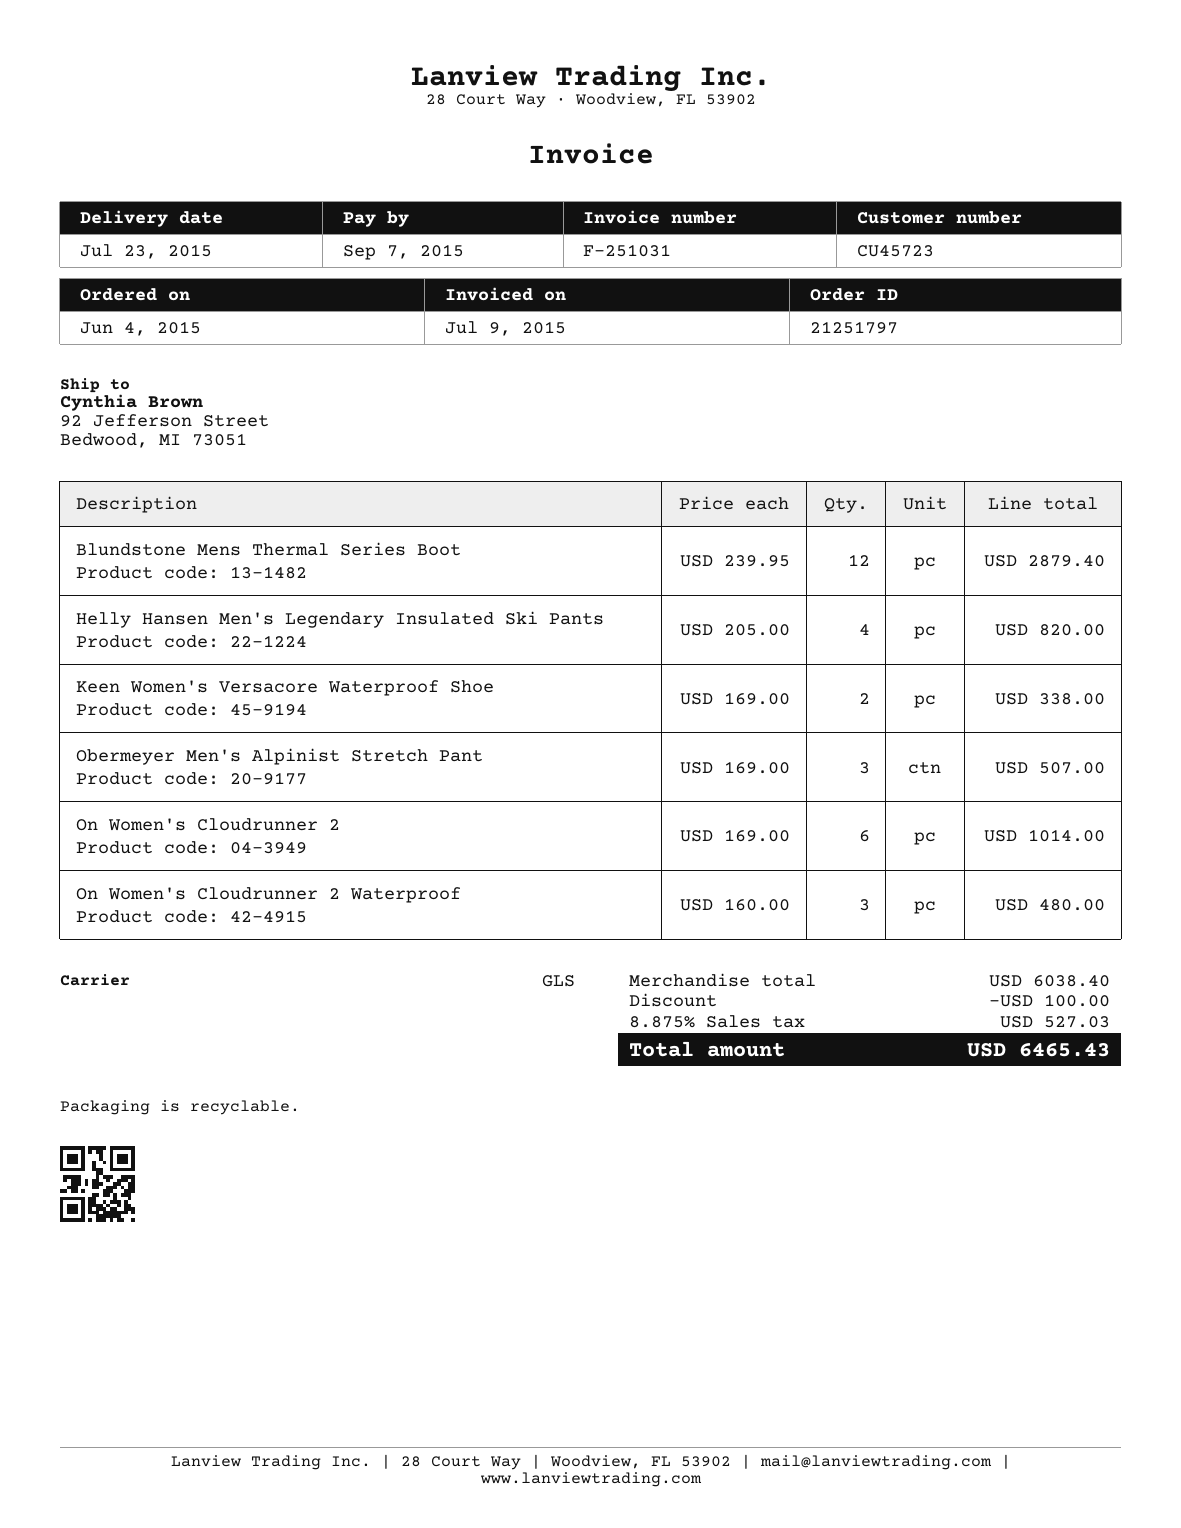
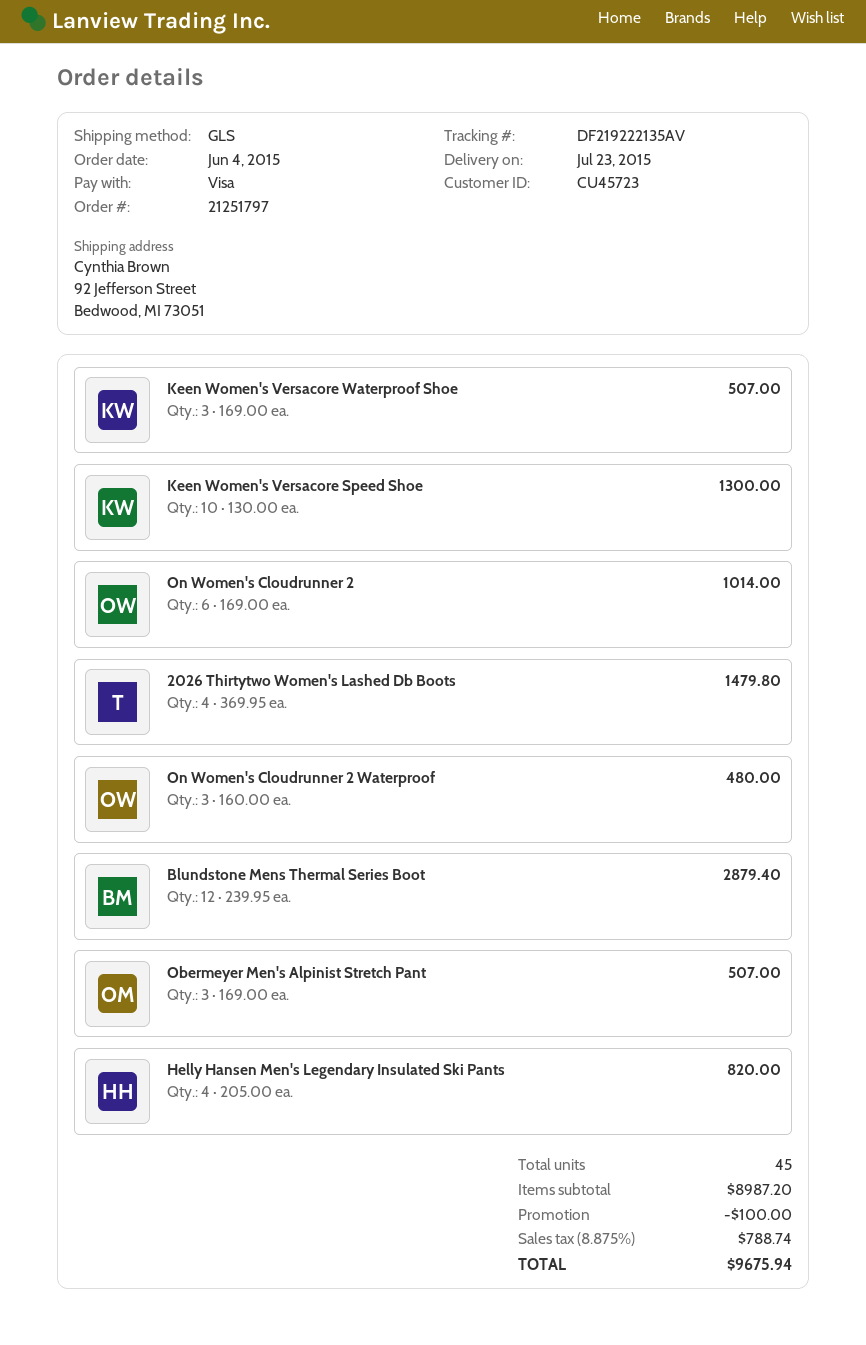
Keen Women's Versacore Waterproof Shoe: 2 x 169.00 = 338.00 -> 3 x 169.00 = 507.00
Keen Women's Versacore Speed Shoe: none -> 10 x 130.00 = 1300.00
2026 Thirtytwo Women's Lashed Db Boots: none -> 4 x 369.95 = 1479.80
subtotal: 6038.40 -> 8987.20
tax: 8.875% = 527.03 -> 8.875% = 788.74
total: 6465.43 -> 9675.94

